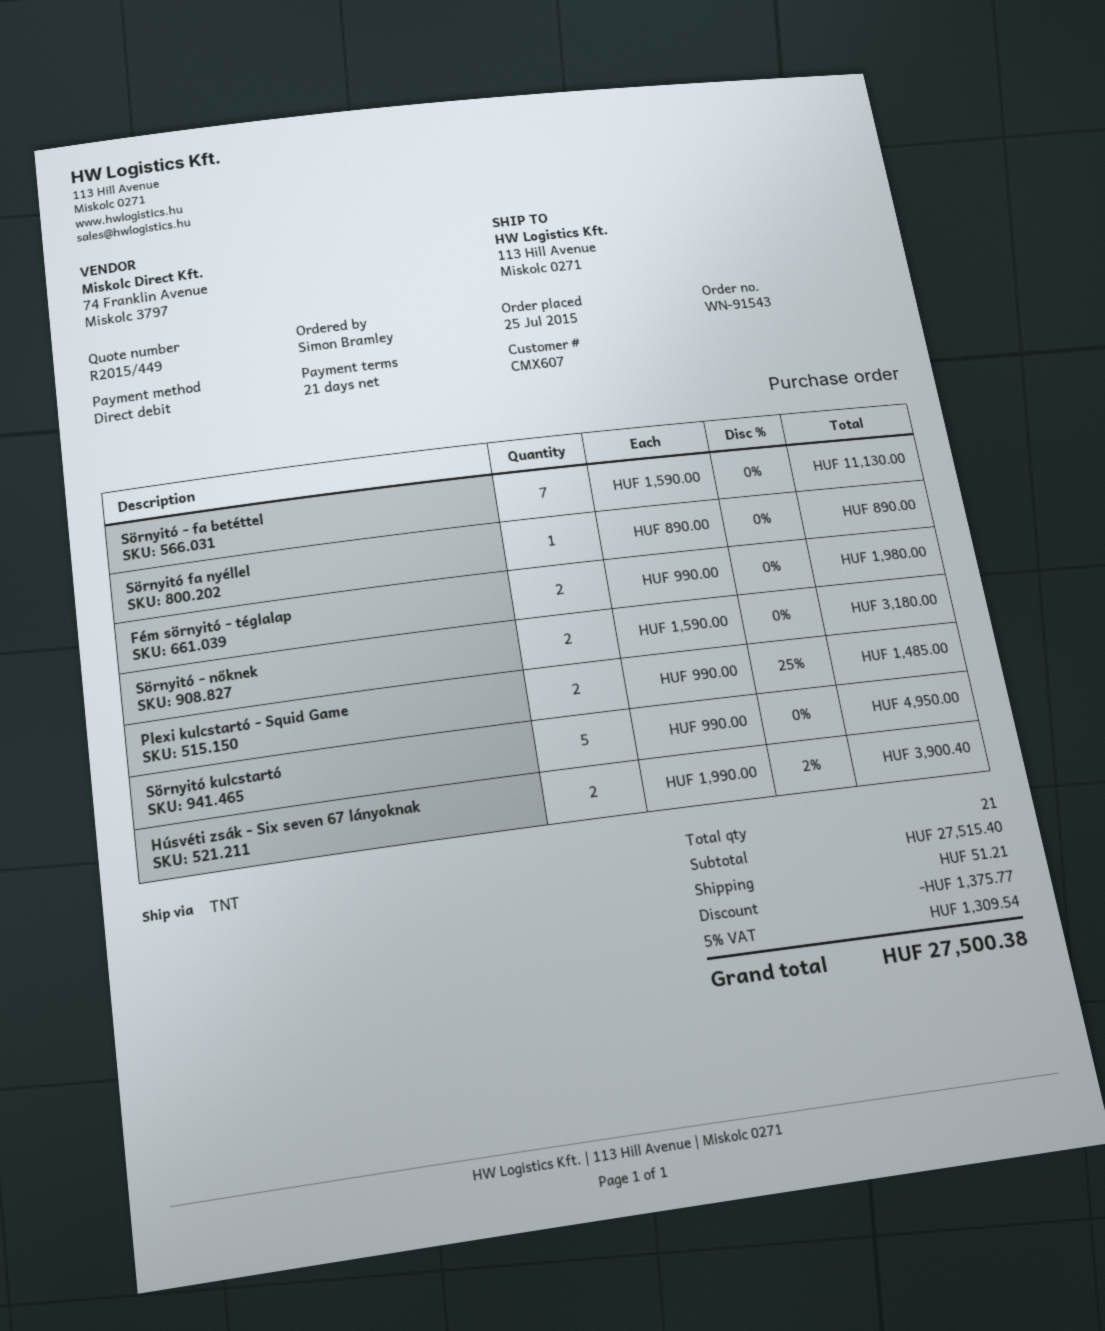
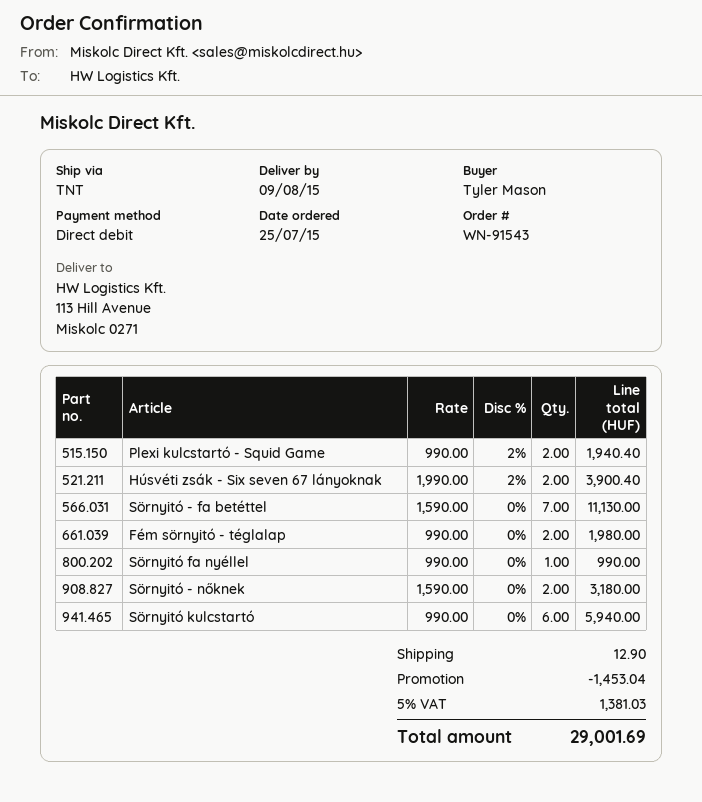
ordered by: Simon Bramley -> Tyler Mason
Sörnyitó fa nyéllel: 1 x 890.00 = 890.00 -> 1 x 990.00 = 990.00
Plexi kulcstartó - Squid Game: 2 x 990.00 - 25% = 1485.00 -> 2 x 990.00 - 2% = 1940.40
Sörnyitó kulcstartó: 5 x 990.00 = 4950.00 -> 6 x 990.00 = 5940.00
discount: 1375.77 -> 1453.04
shipping: 51.21 -> 12.90
tax: 5% = 1309.54 -> 5% = 1381.03
total: 27500.38 -> 29001.69

